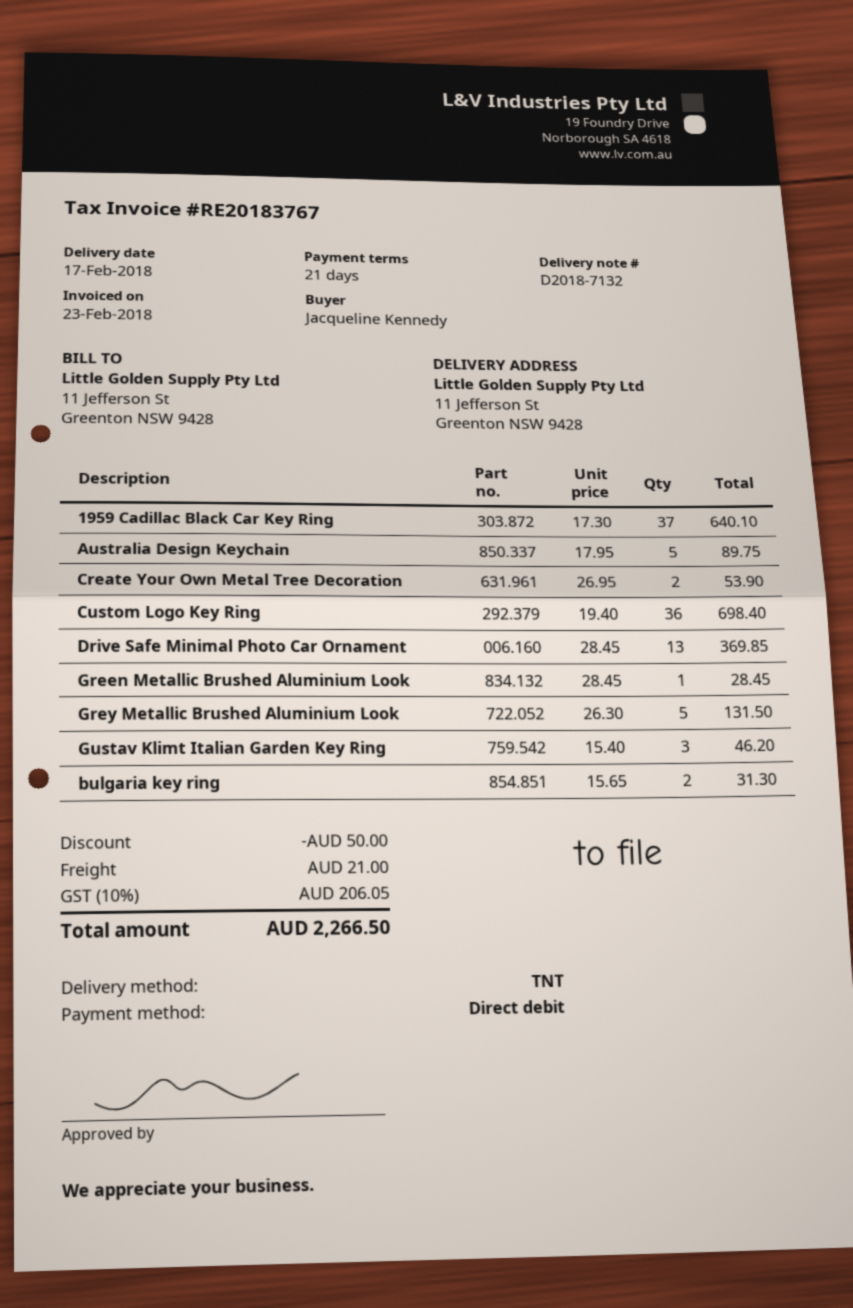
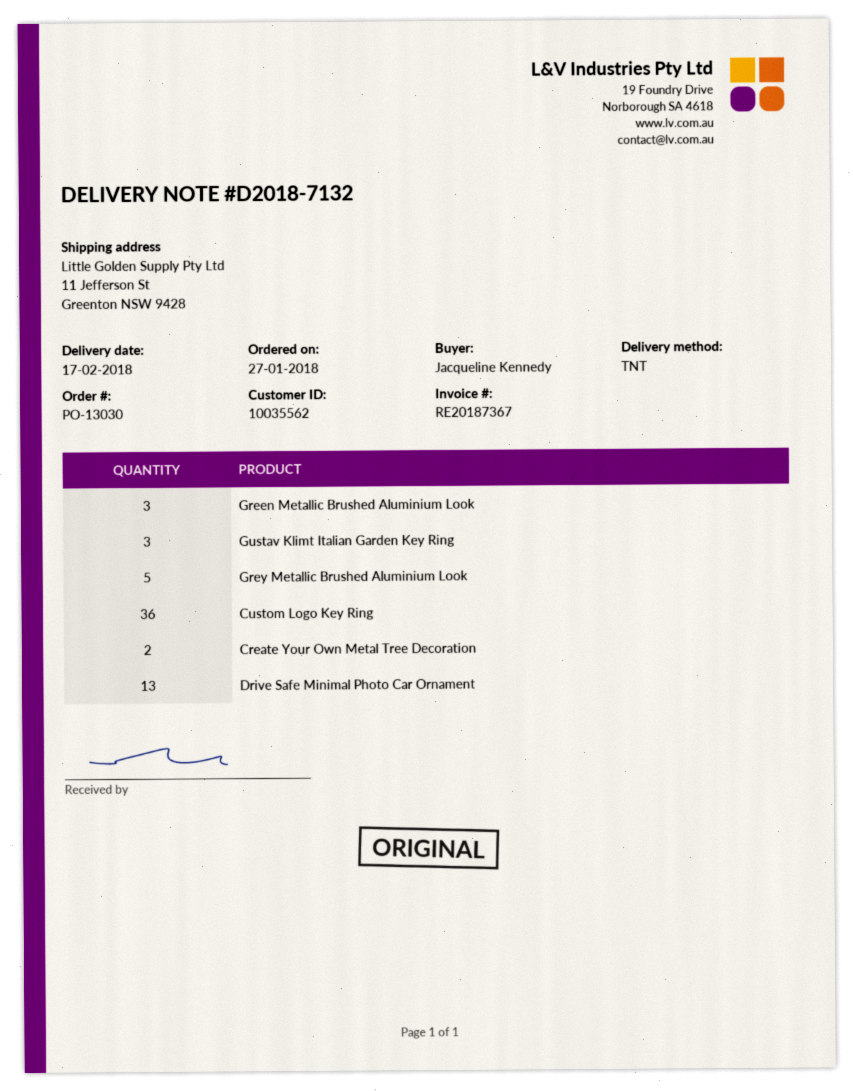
invoice number: RE20183767 -> RE20187367
1959 Cadillac Black Car Key Ring: 37 -> none
Australia Design Keychain: 5 -> none
Green Metallic Brushed Aluminium Look: 1 -> 3
bulgaria key ring: 2 -> none

